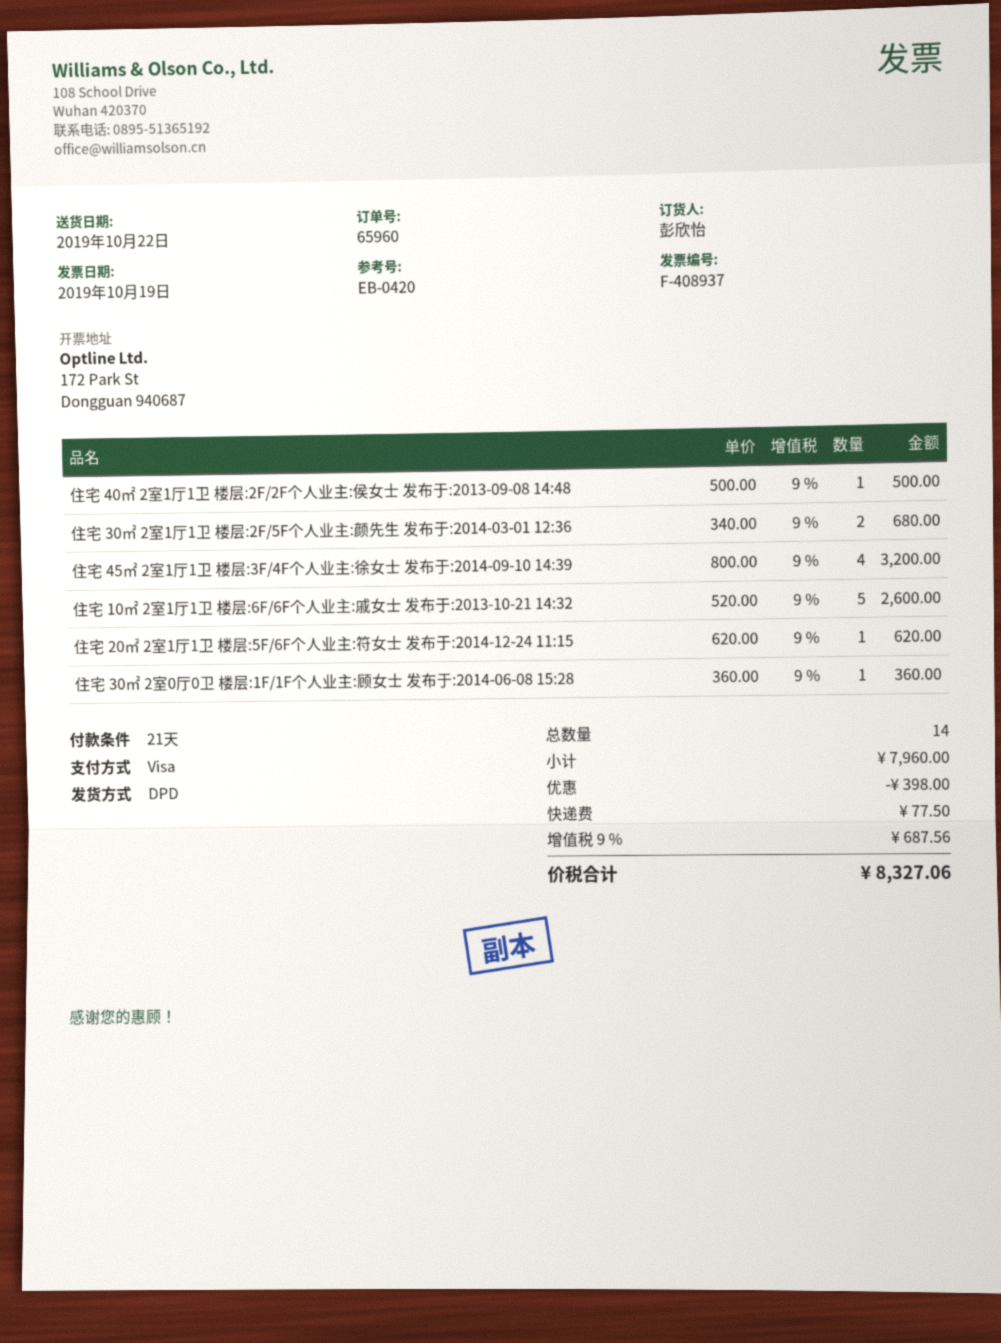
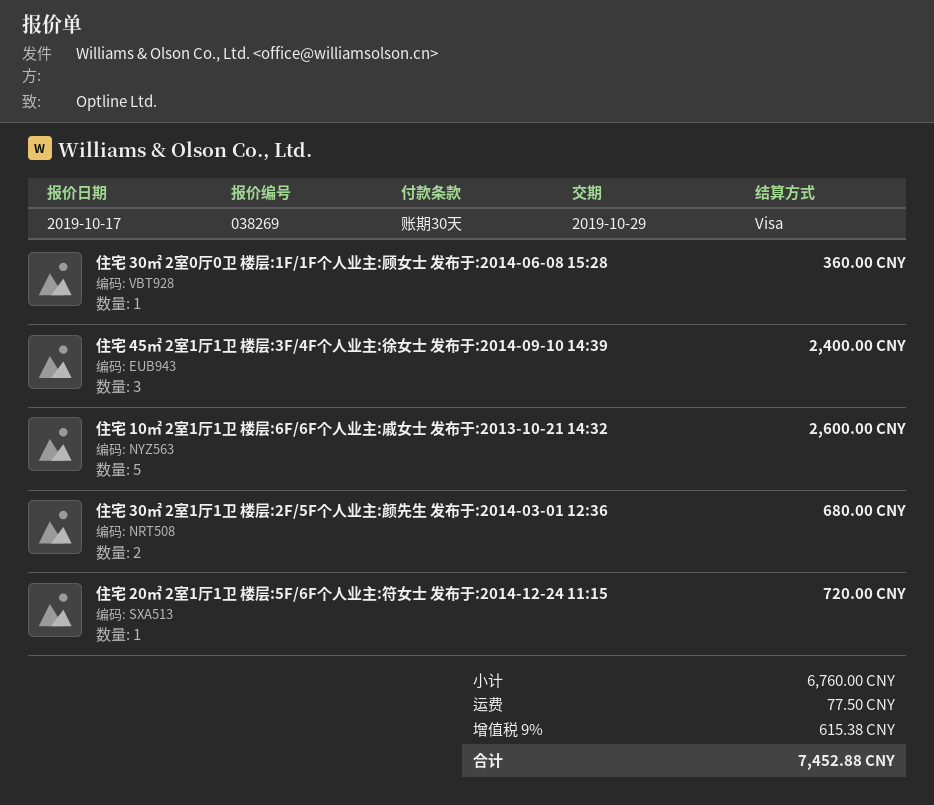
delivery date: 2019-10-22 -> 2019-10-29
payment terms: 21 days -> 30 days
住宅 40㎡ 2室1厅1卫 楼层:2F/2F个人业主:侯女士 发布于:2013-09-08 14:48: 1 for 500.00 -> none
住宅 45㎡ 2室1厅1卫 楼层:3F/4F个人业主:徐女士 发布于:2014-09-10 14:39: 4 for 3200.00 -> 3 for 2400.00
住宅 20㎡ 2室1厅1卫 楼层:5F/6F个人业主:符女士 发布于:2014-12-24 11:15: 1 for 620.00 -> 1 for 720.00
subtotal: 7960.00 -> 6760.00
discount: 398.00 -> none
tax: 9% = 687.56 -> 9% = 615.38
total: 8327.06 -> 7452.88

